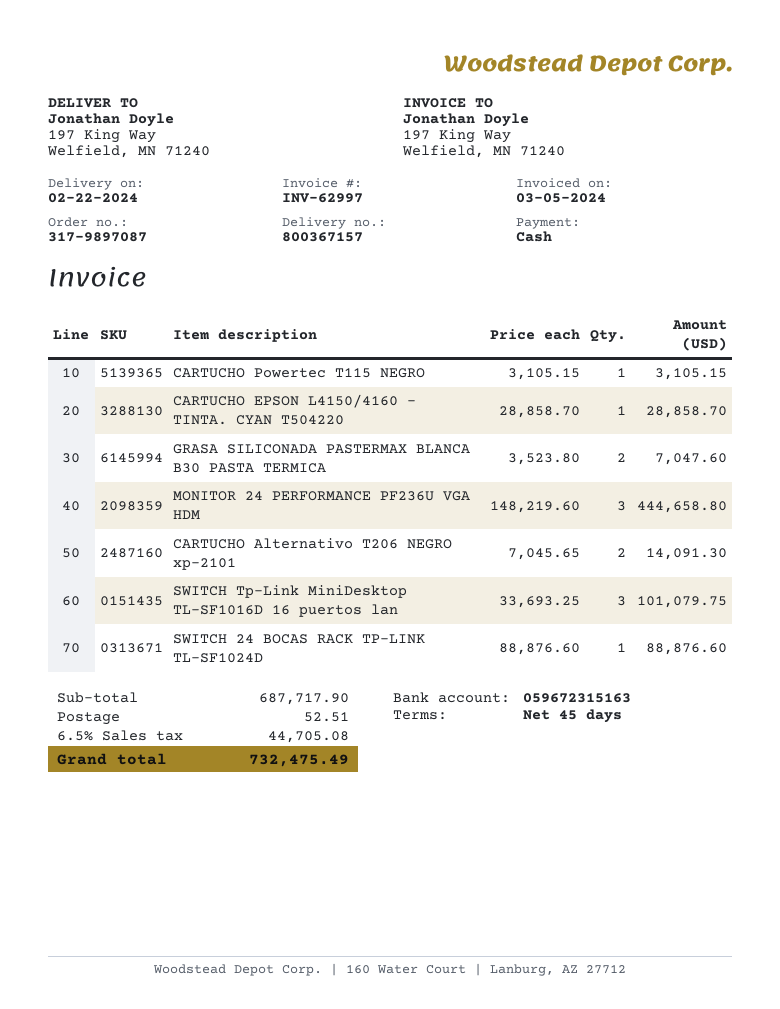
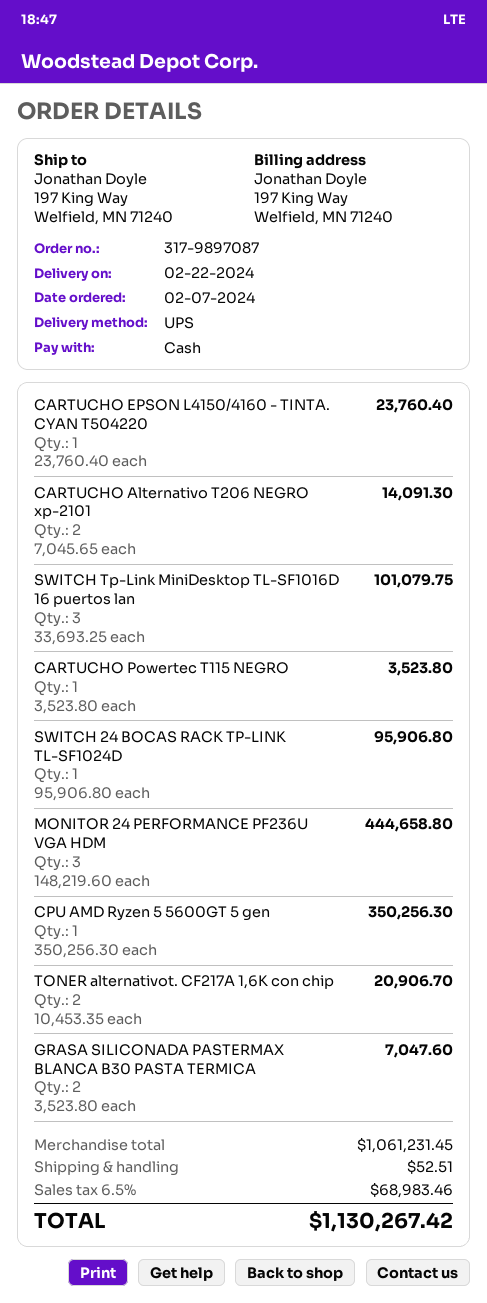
CARTUCHO Powertec T115 NEGRO: 1 x 3105.15 = 3105.15 -> 1 x 3523.80 = 3523.80
CARTUCHO EPSON L4150/4160 - TINTA. CYAN T504220: 1 x 28858.70 = 28858.70 -> 1 x 23760.40 = 23760.40
SWITCH 24 BOCAS RACK TP-LINK TL-SF1024D: 1 x 88876.60 = 88876.60 -> 1 x 95906.80 = 95906.80
CPU AMD Ryzen 5 5600GT 5 gen: none -> 1 x 350256.30 = 350256.30
TONER alternativot. CF217A 1,6K con chip: none -> 2 x 10453.35 = 20906.70
subtotal: 687717.90 -> 1061231.45
tax: 6.5% = 44705.08 -> 6.5% = 68983.46
total: 732475.49 -> 1130267.42

